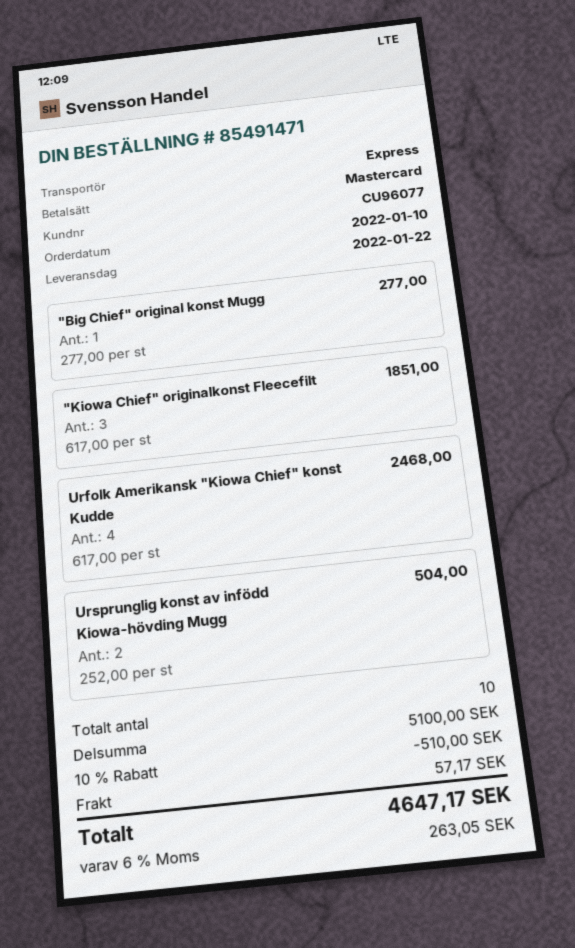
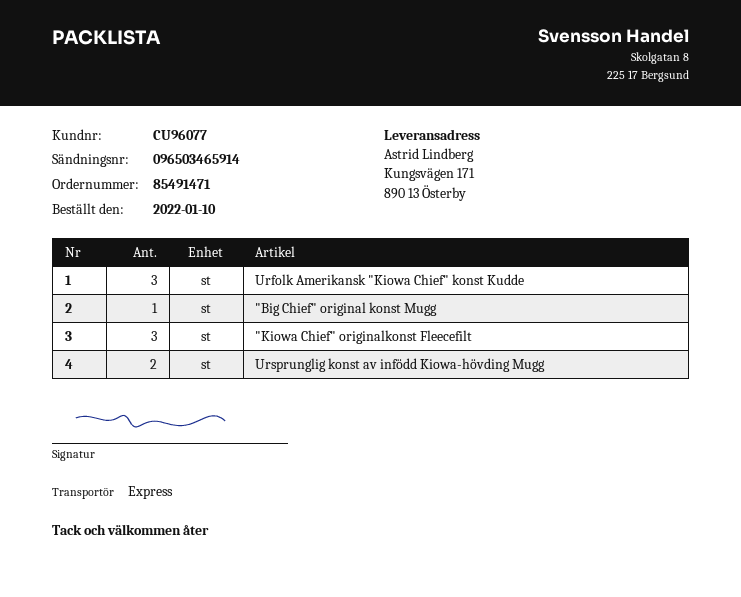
Urfolk Amerikansk "Kiowa Chief" konst Kudde: 4 -> 3

